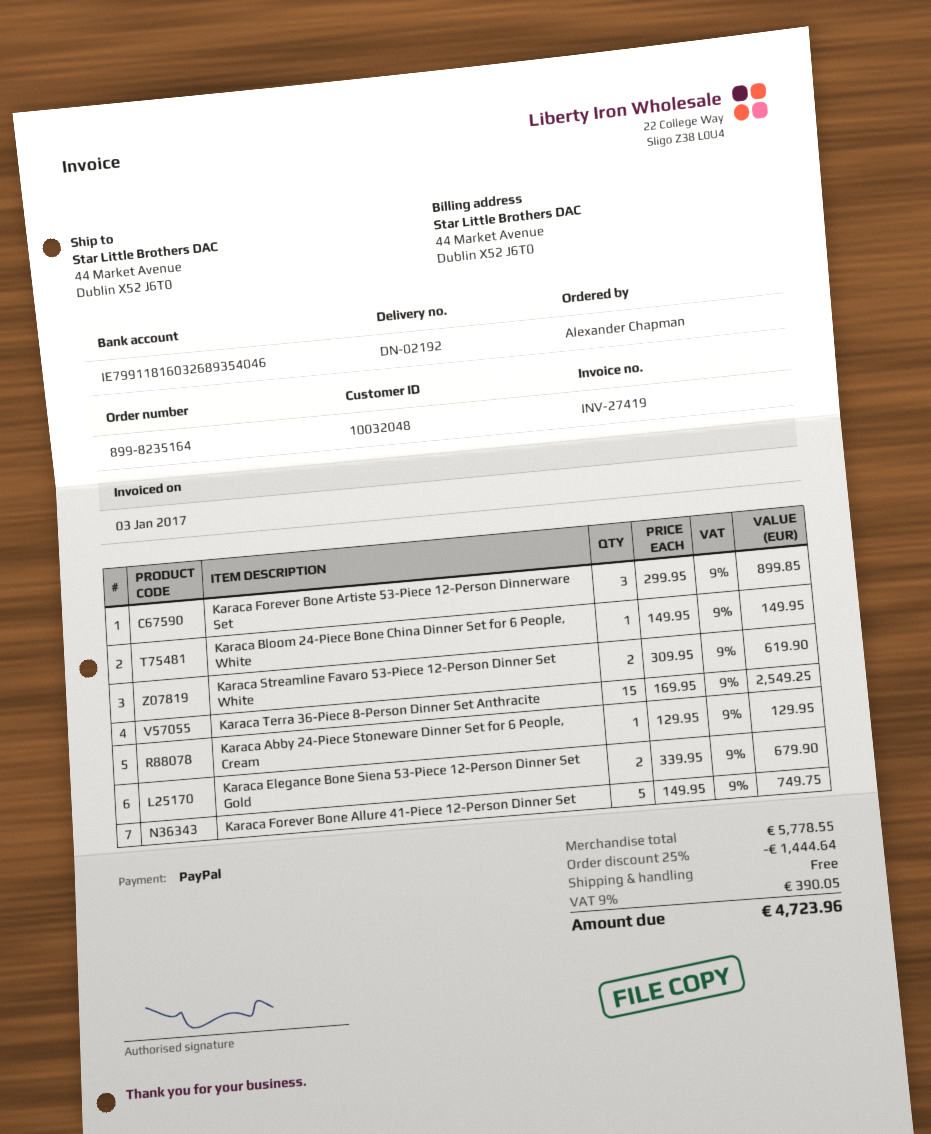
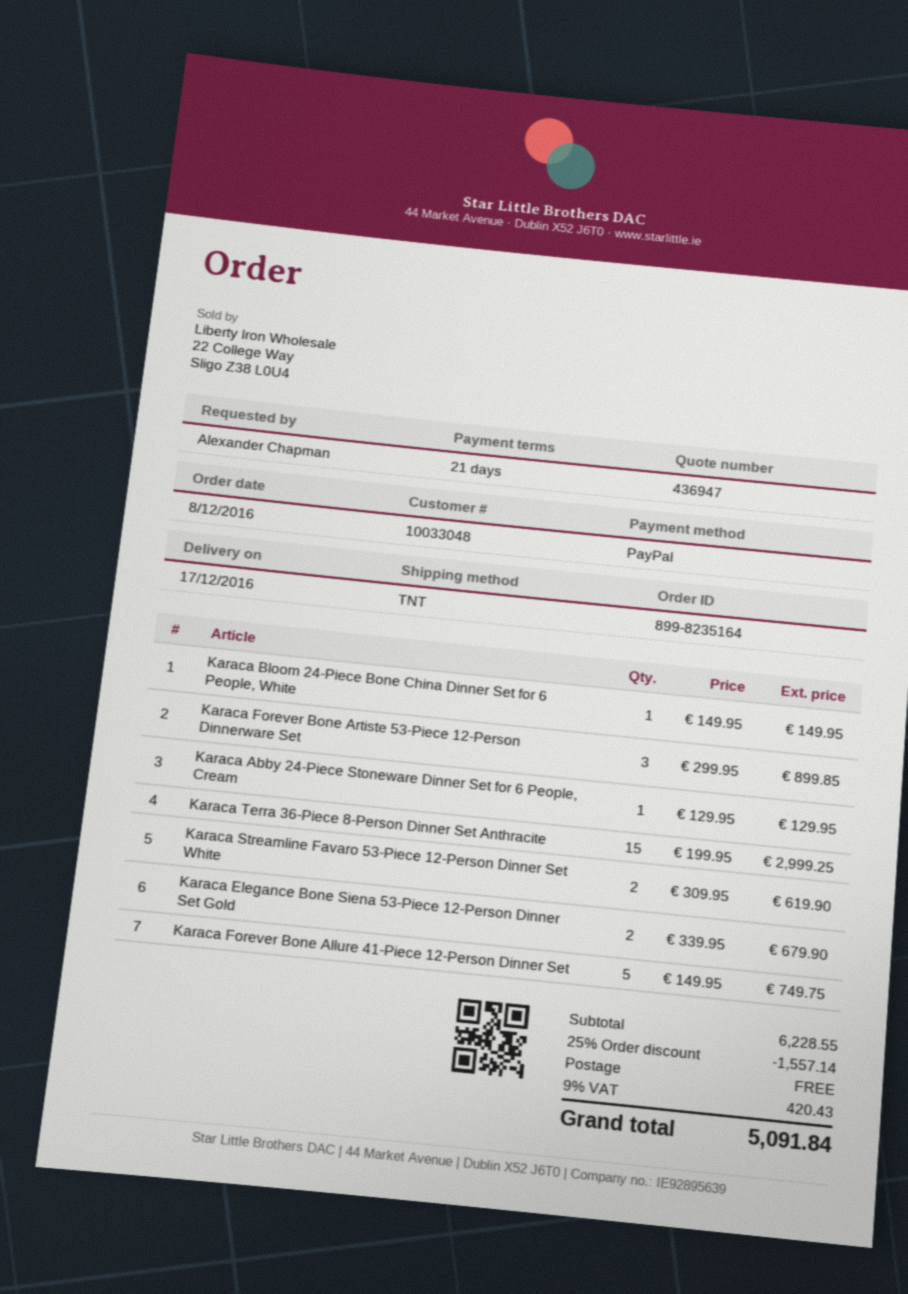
customer number: 10032048 -> 10033048
Karaca Terra 36-Piece 8-Person Dinner Set Anthracite: 15 x 169.95 = 2549.25 -> 15 x 199.95 = 2999.25
subtotal: 5778.55 -> 6228.55
discount: 25% = 1444.64 -> 25% = 1557.14
tax: 9% = 390.05 -> 9% = 420.43
total: 4723.96 -> 5091.84

